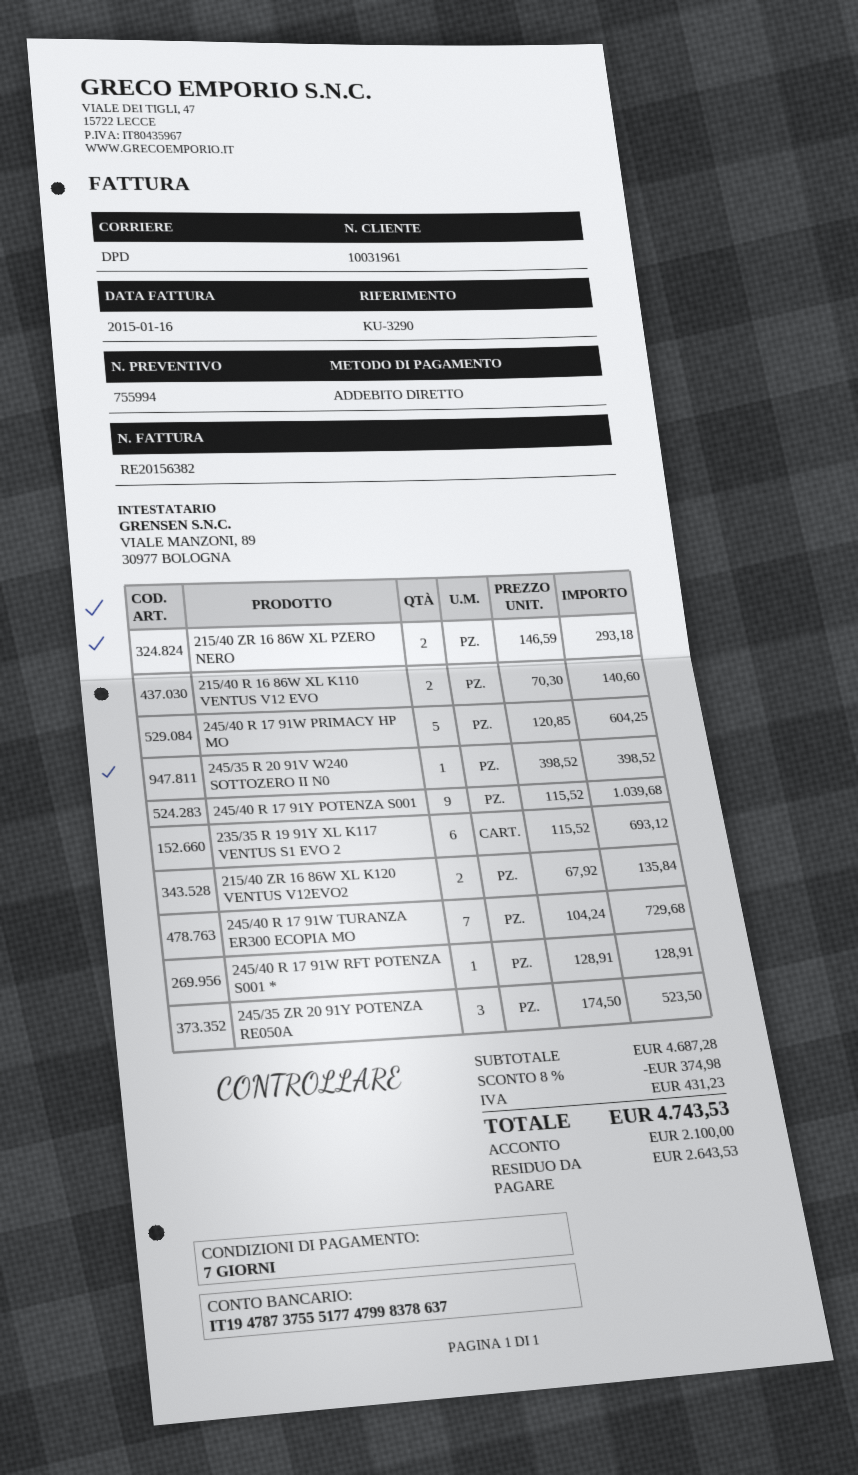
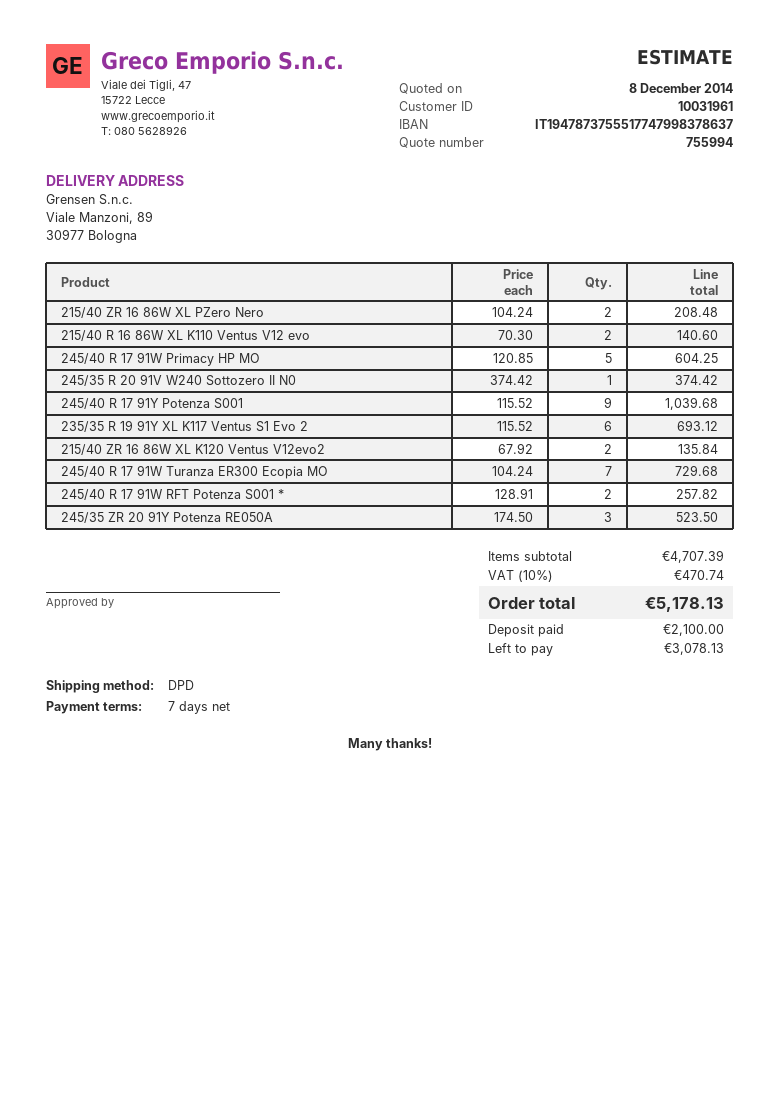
215/40 ZR 16 86W XL PZERO NERO: 2 x 146.59 = 293.18 -> 2 x 104.24 = 208.48
245/35 R 20 91V W240 SOTTOZERO II N0: 1 x 398.52 = 398.52 -> 1 x 374.42 = 374.42
245/40 R 17 91W RFT POTENZA S001 *: 1 x 128.91 = 128.91 -> 2 x 128.91 = 257.82
subtotal: 4687.28 -> 4707.39
discount: 8% = 374.98 -> none
tax: 431.23 -> 470.74
total: 4743.53 -> 5178.13
balance: 2643.53 -> 3078.13

